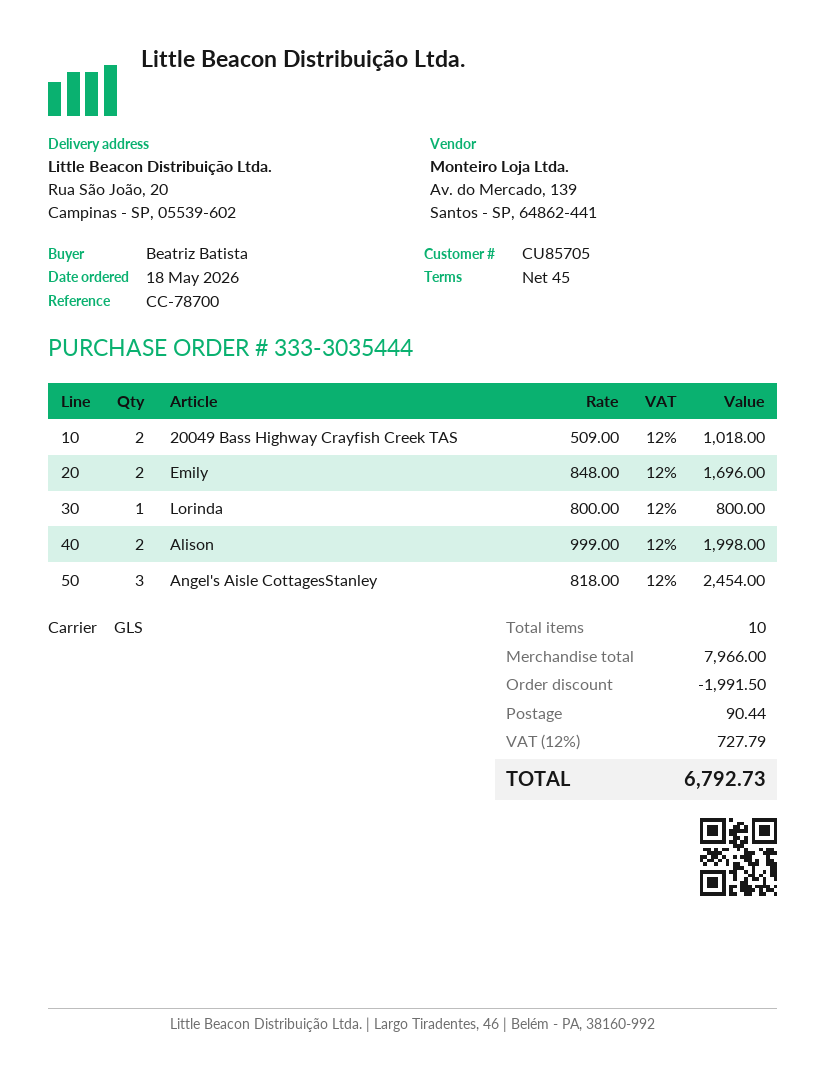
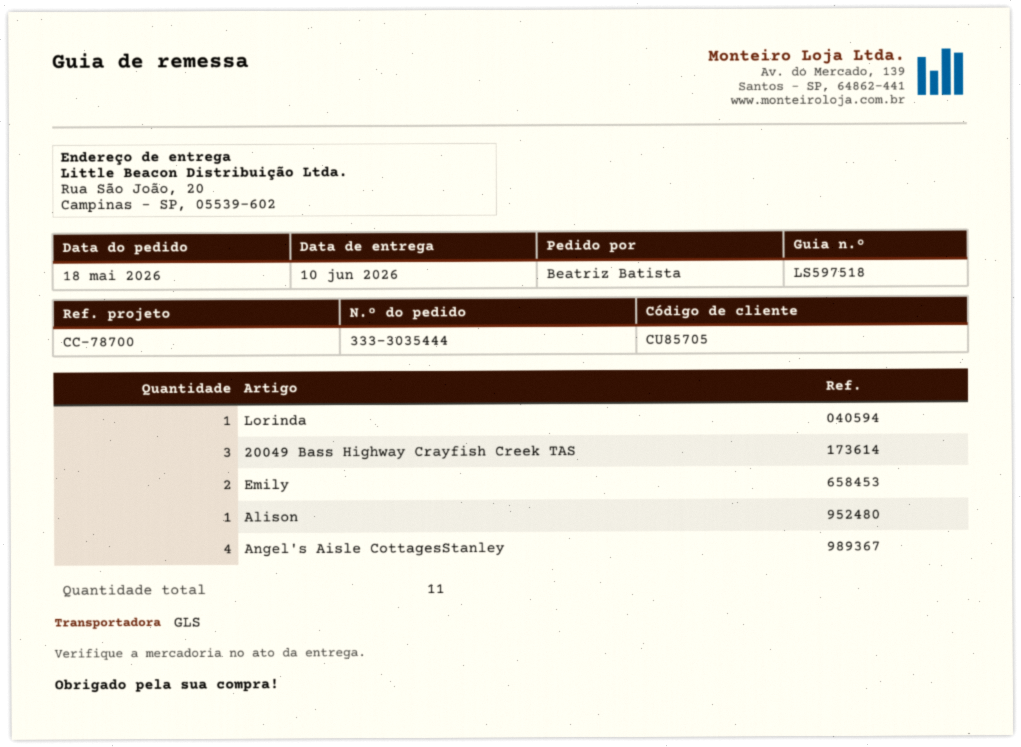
20049 Bass Highway Crayfish Creek TAS: 2 -> 3
Alison: 2 -> 1
Angel's Aisle CottagesStanley: 3 -> 4
total quantity: 10 -> 11

